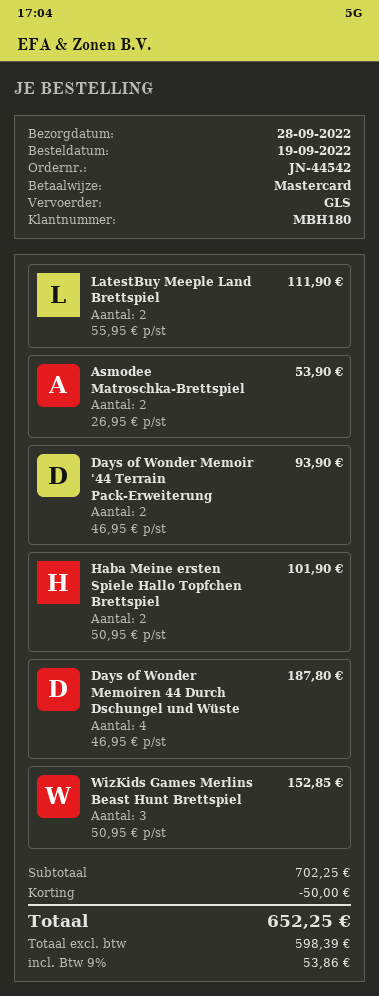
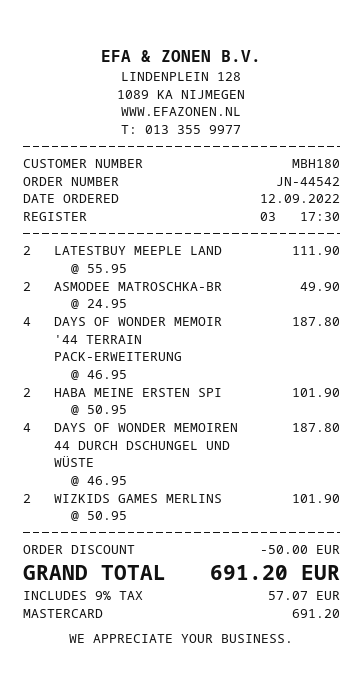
order date: 2022-09-19 -> 2022-09-12
Asmodee Matroschka-Brettspiel: 2 x 26.95 = 53.90 -> 2 x 24.95 = 49.90
Days of Wonder Memoir '44 Terrain Pack-Erweiterung: 2 x 46.95 = 93.90 -> 4 x 46.95 = 187.80
WizKids Games Merlins Beast Hunt Brettspiel: 3 x 50.95 = 152.85 -> 2 x 50.95 = 101.90
tax: 9% = 53.86 -> 9% = 57.07
total: 652.25 -> 691.20

